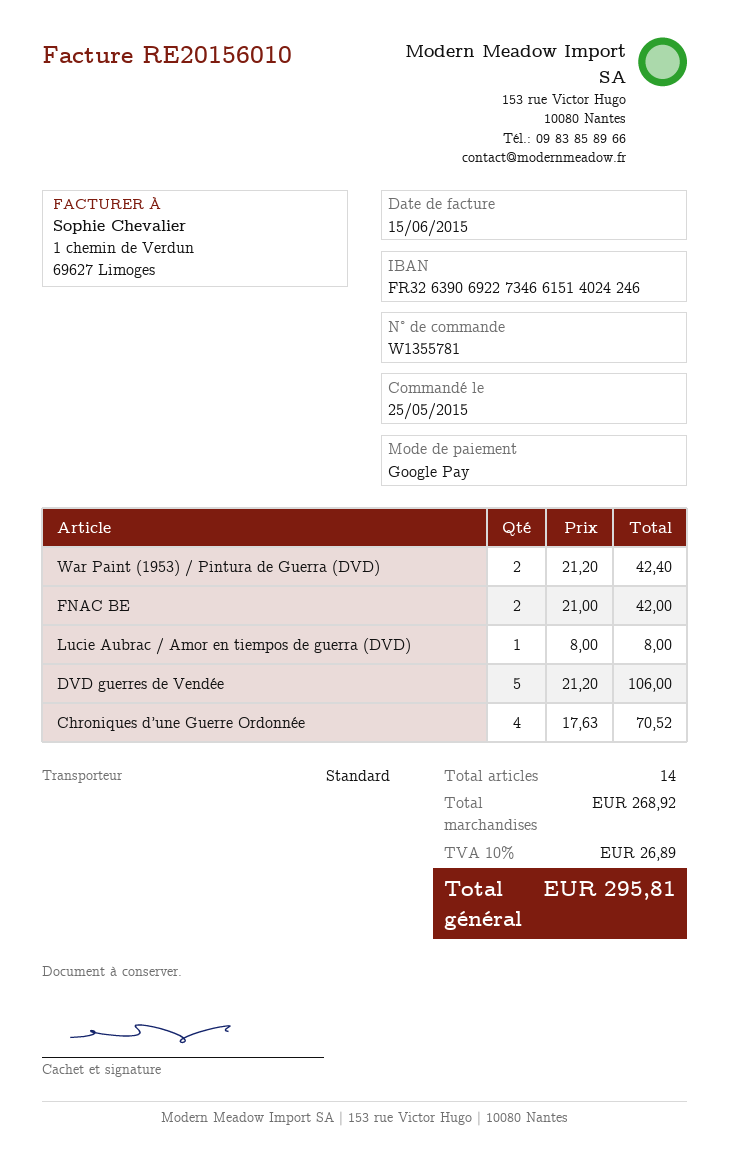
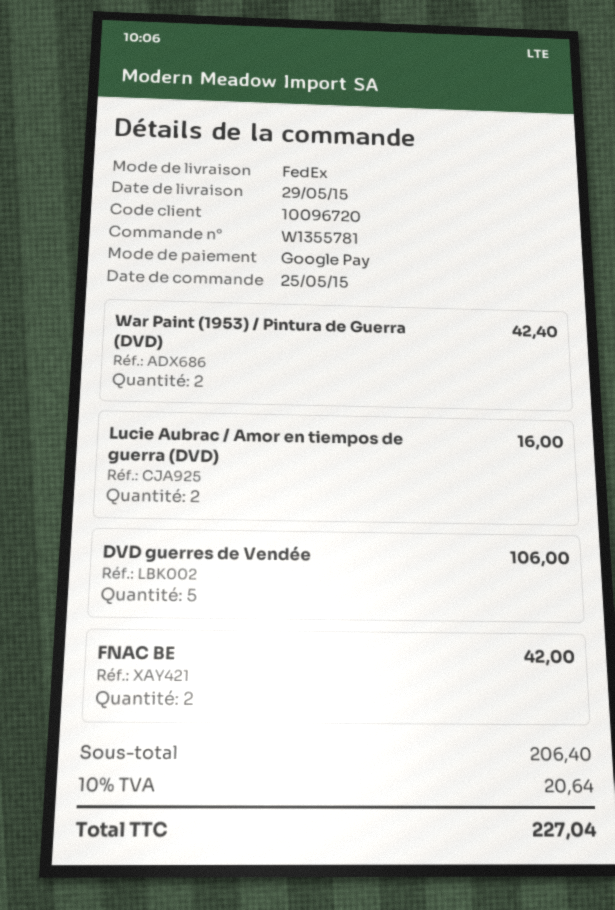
shipping method: standard -> FedEx
Lucie Aubrac / Amor en tiempos de guerra (DVD): 1 for 8.00 -> 2 for 16.00
Chroniques d’une Guerre Ordonnée: 4 for 70.52 -> none
subtotal: 268.92 -> 206.40
tax: 10% = 26.89 -> 10% = 20.64
total: 295.81 -> 227.04

